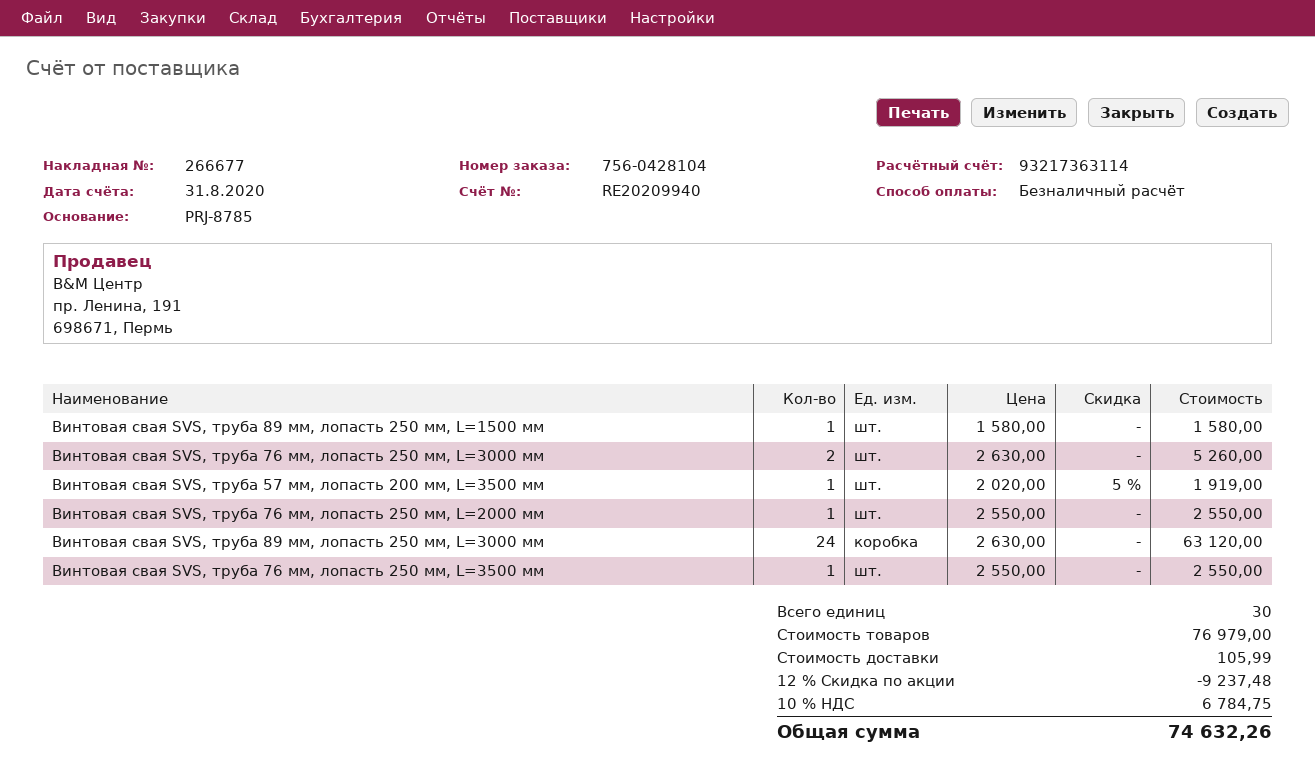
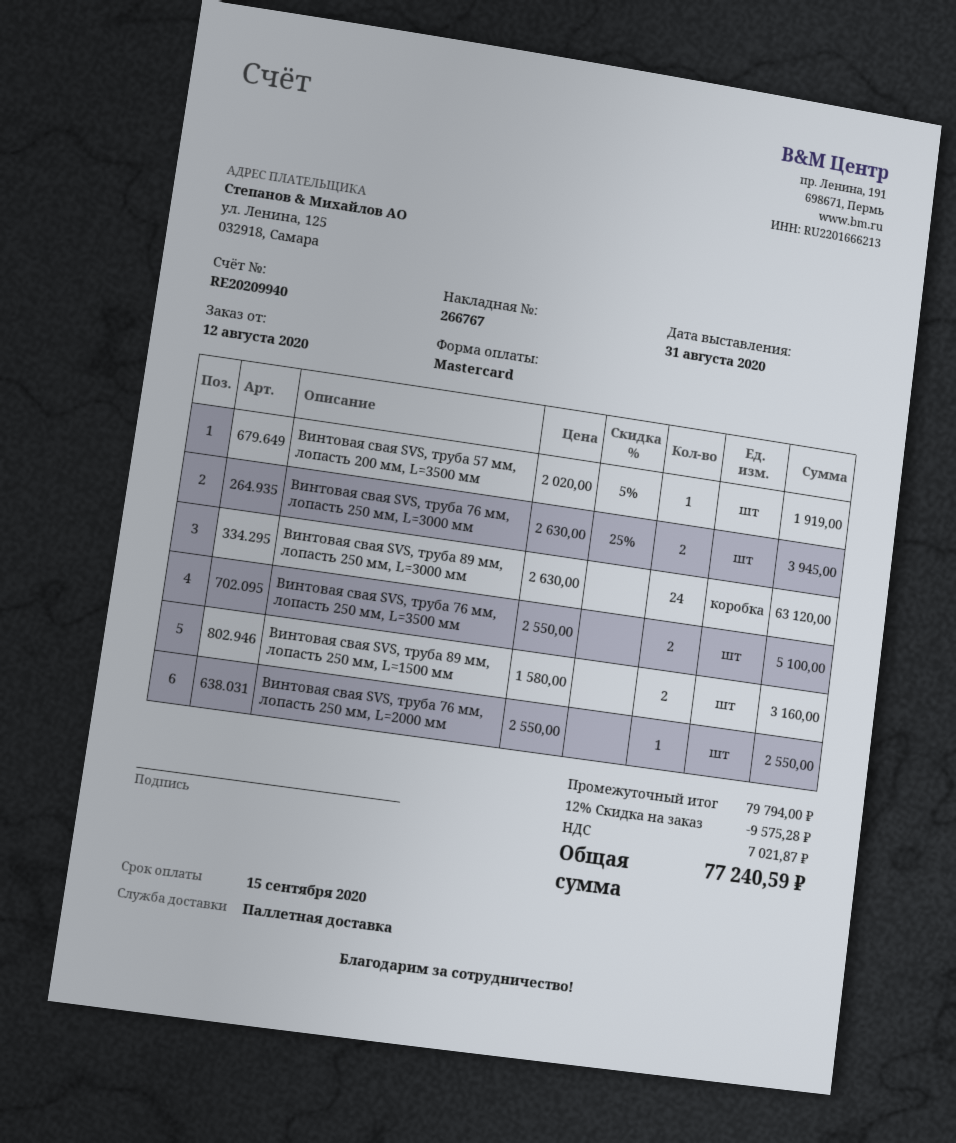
delivery note number: 266677 -> 266767
payment method: bank transfer -> Mastercard
Винтовая свая SVS, труба 89 мм, лопасть 250 мм, L=1500 мм: 1 x 1580.00 = 1580.00 -> 2 x 1580.00 = 3160.00
Винтовая свая SVS, труба 76 мм, лопасть 250 мм, L=3000 мм: 2 x 2630.00 = 5260.00 -> 2 x 2630.00 - 25% = 3945.00
Винтовая свая SVS, труба 76 мм, лопасть 250 мм, L=3500 мм: 1 x 2550.00 = 2550.00 -> 2 x 2550.00 = 5100.00
subtotal: 76979.00 -> 79794.00
discount: 12% = 9237.48 -> 12% = 9575.28
shipping: 105.99 -> none
tax: 6784.75 -> 7021.87
total: 74632.26 -> 77240.59

